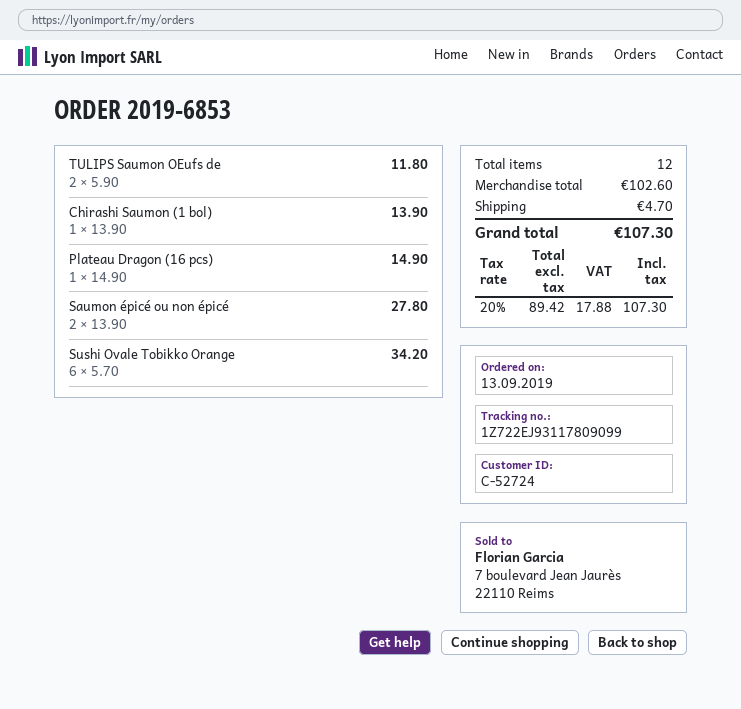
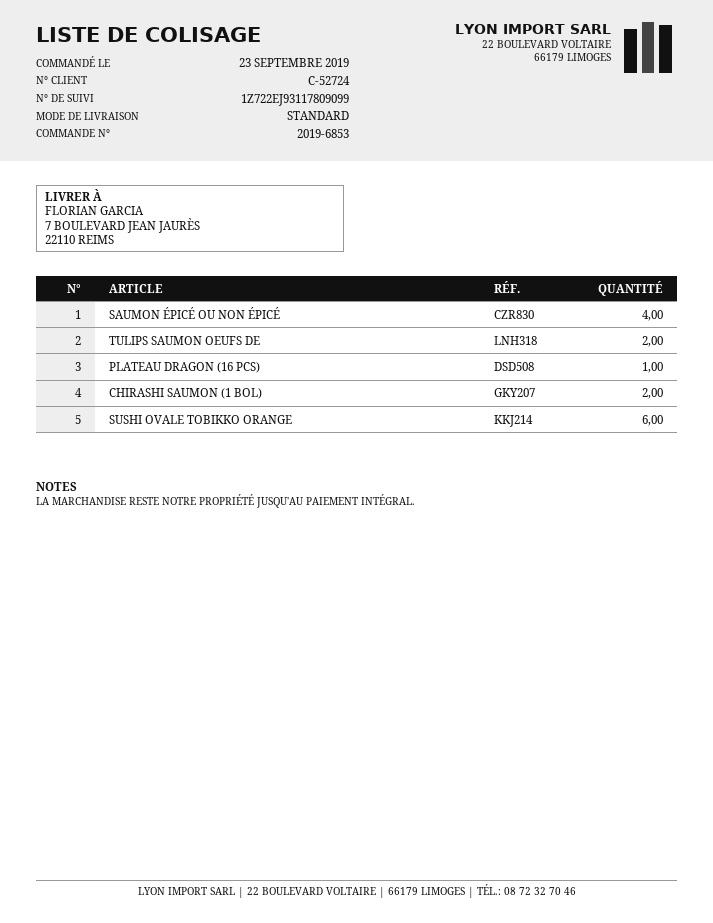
order date: 2019-09-13 -> 2019-09-23
Chirashi Saumon (1 bol): 1 -> 2
Saumon épicé ou non épicé: 2 -> 4

